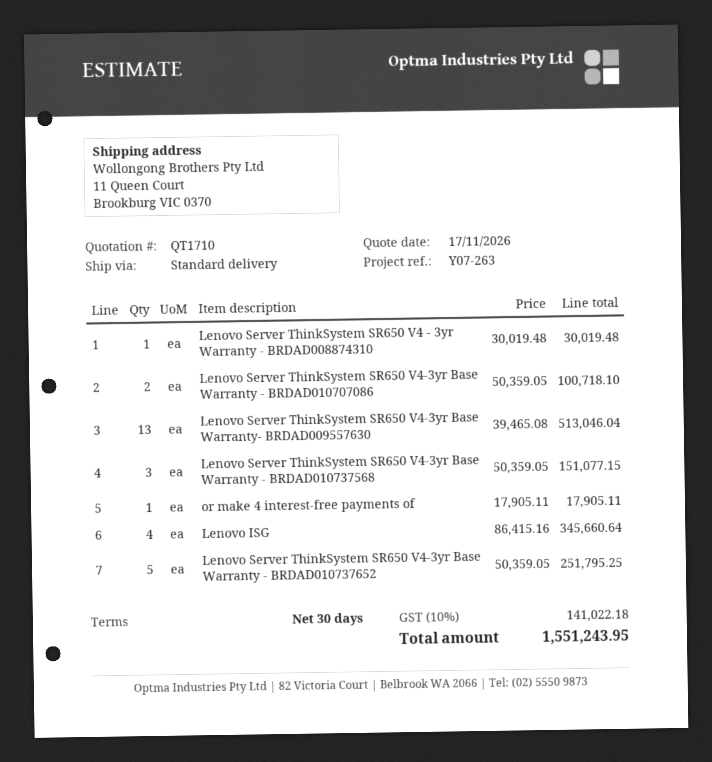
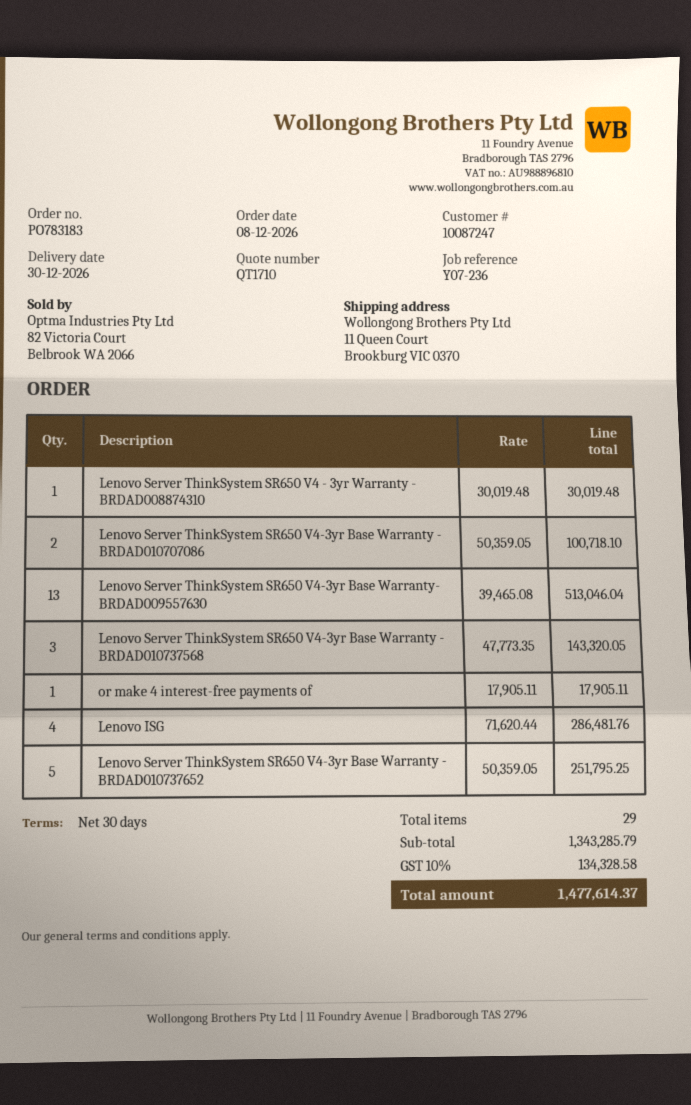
reference: Y07-263 -> Y07-236
Lenovo Server ThinkSystem SR650 V4-3yr Base Warranty - BRDAD010737568: 3 x 50359.05 = 151077.15 -> 3 x 47773.35 = 143320.05
Lenovo ISG: 4 x 86415.16 = 345660.64 -> 4 x 71620.44 = 286481.76
tax: 10% = 141022.18 -> 10% = 134328.58
total: 1551243.95 -> 1477614.37

